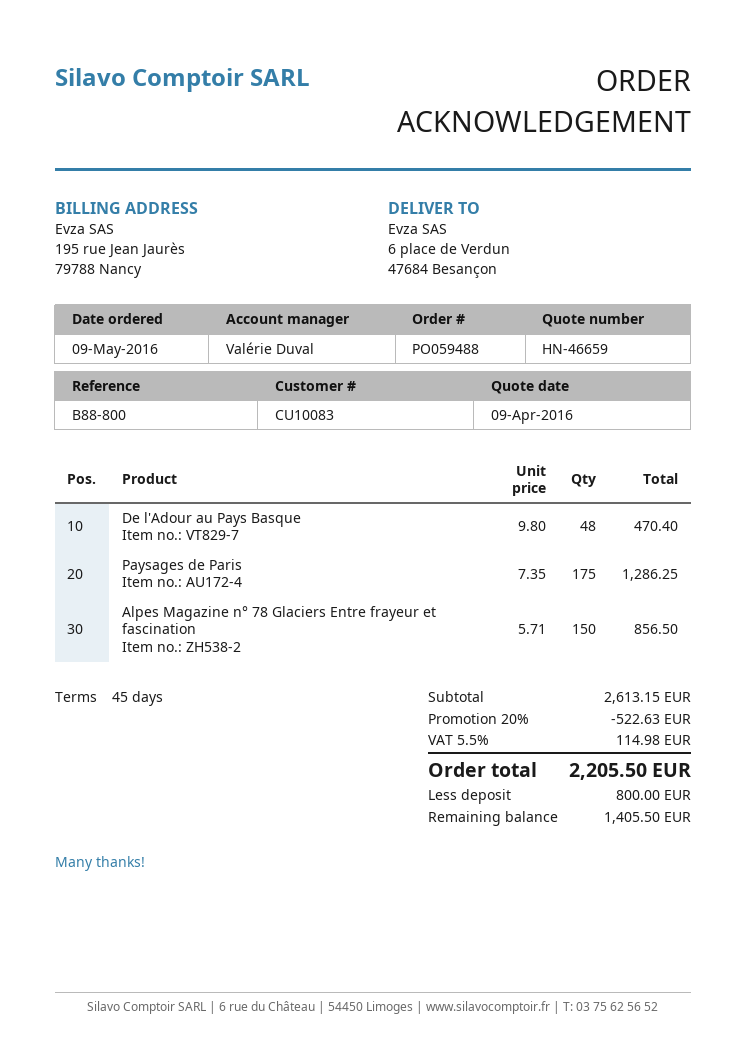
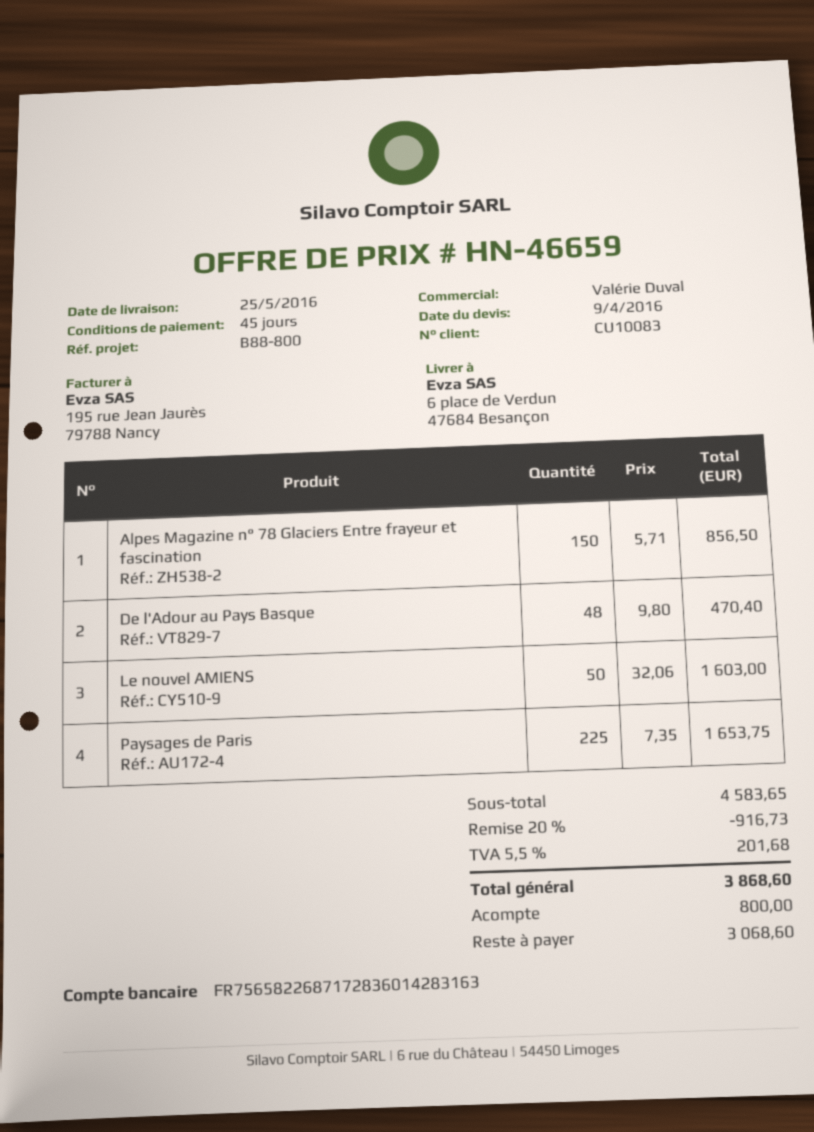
Paysages de Paris: 175 x 7.35 = 1286.25 -> 225 x 7.35 = 1653.75
Le nouvel AMIENS: none -> 50 x 32.06 = 1603.00
subtotal: 2613.15 -> 4583.65
discount: 20% = 522.63 -> 20% = 916.73
tax: 5.5% = 114.98 -> 5.5% = 201.68
total: 2205.50 -> 3868.60
balance: 1405.50 -> 3068.60

